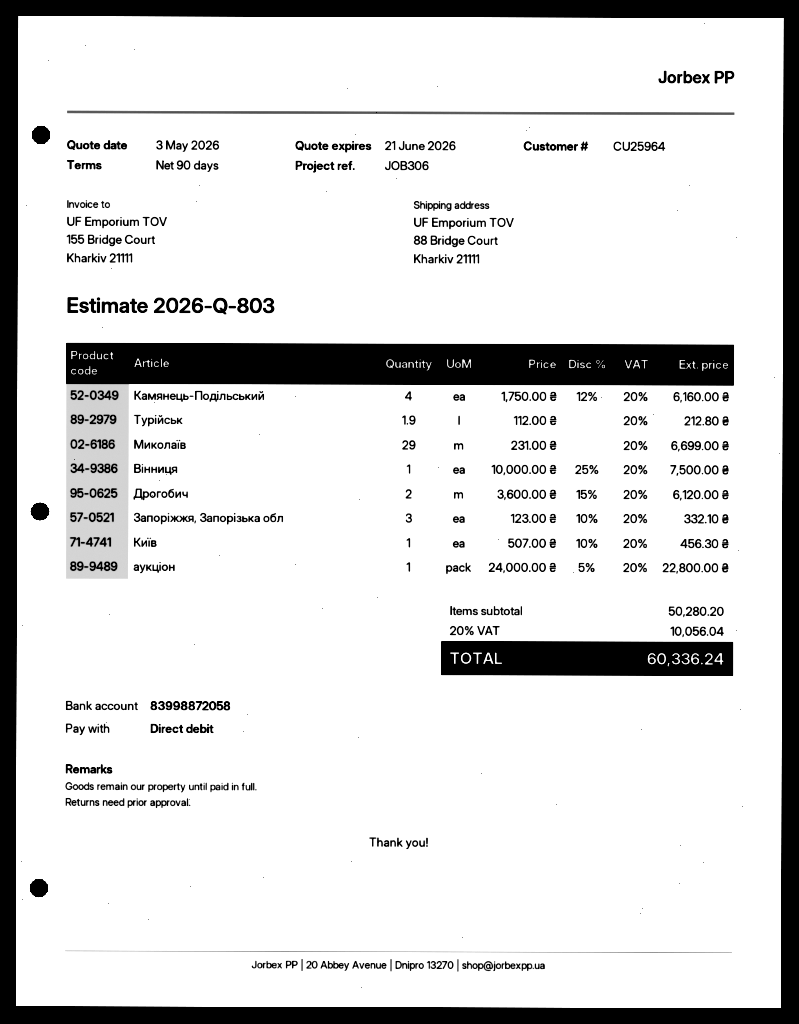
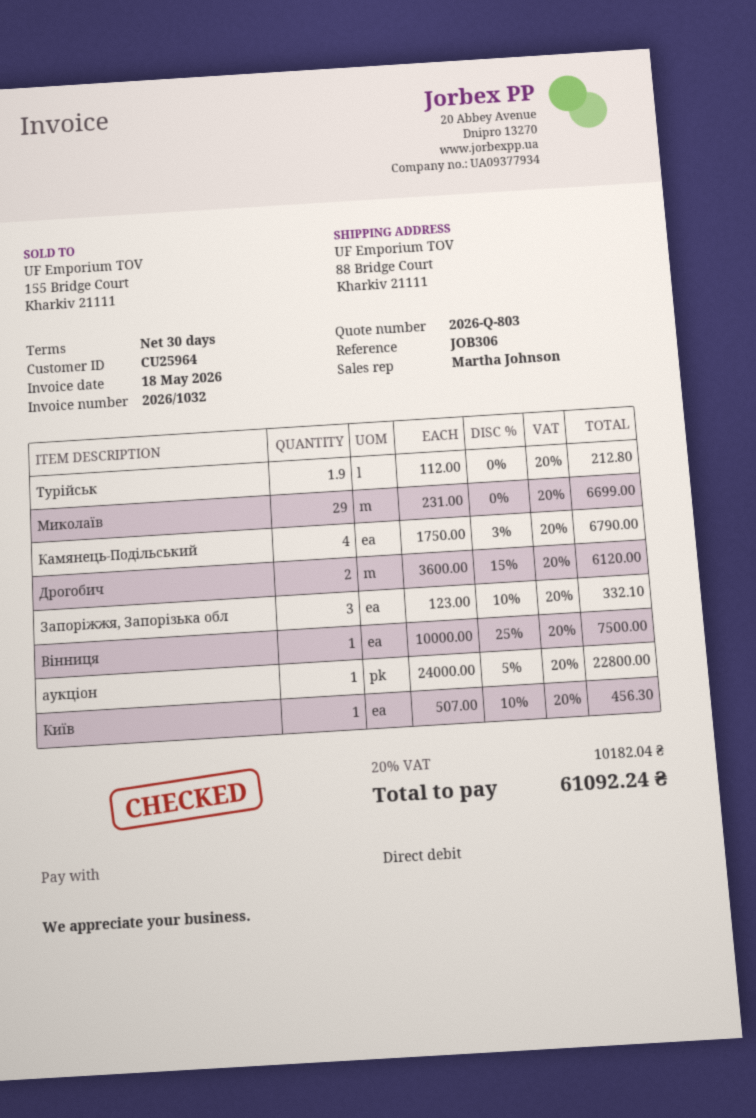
payment terms: 90 days -> 30 days
Камянець-Подільський: 4 x 1750.00 - 12% = 6160.00 -> 4 x 1750.00 - 3% = 6790.00
tax: 20% = 10056.04 -> 20% = 10182.04
total: 60336.24 -> 61092.24

